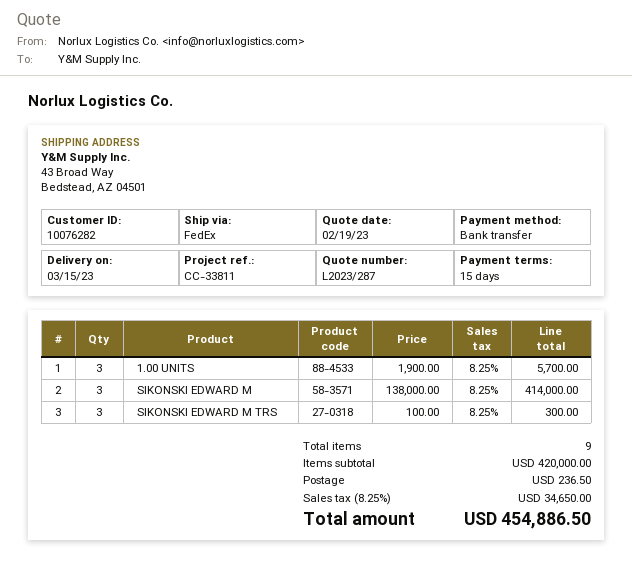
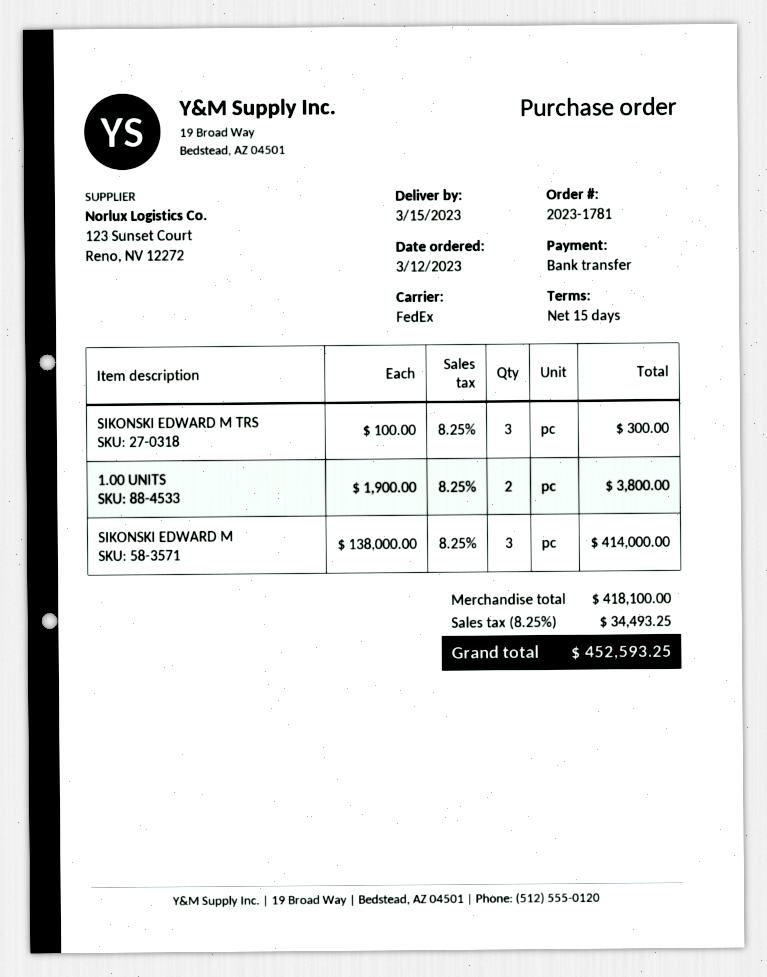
1.00 UNITS: 3 x 1900.00 = 5700.00 -> 2 x 1900.00 = 3800.00
subtotal: 420000.00 -> 418100.00
shipping: 236.50 -> none
tax: 8.25% = 34650.00 -> 8.25% = 34493.25
total: 454886.50 -> 452593.25

